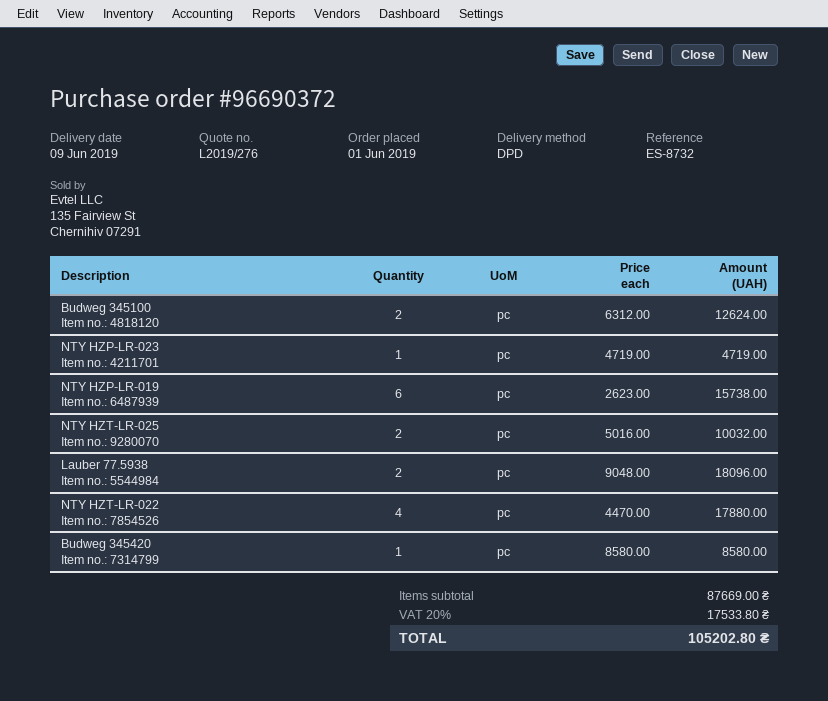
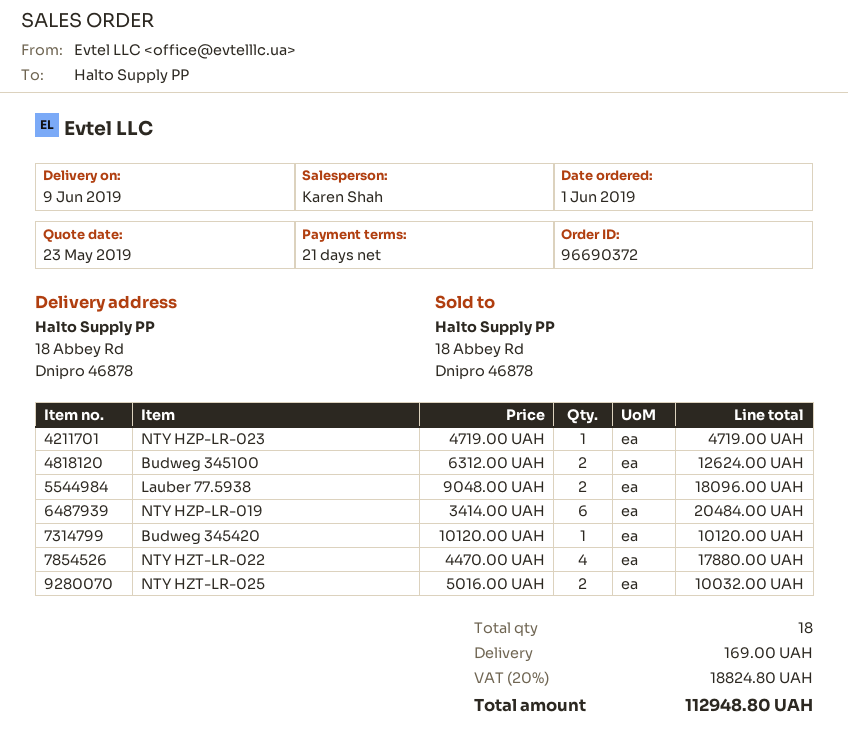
NTY HZP-LR-019: 6 x 2623.00 = 15738.00 -> 6 x 3414.00 = 20484.00
Budweg 345420: 1 x 8580.00 = 8580.00 -> 1 x 10120.00 = 10120.00
shipping: none -> 169.00
tax: 20% = 17533.80 -> 20% = 18824.80
total: 105202.80 -> 112948.80

